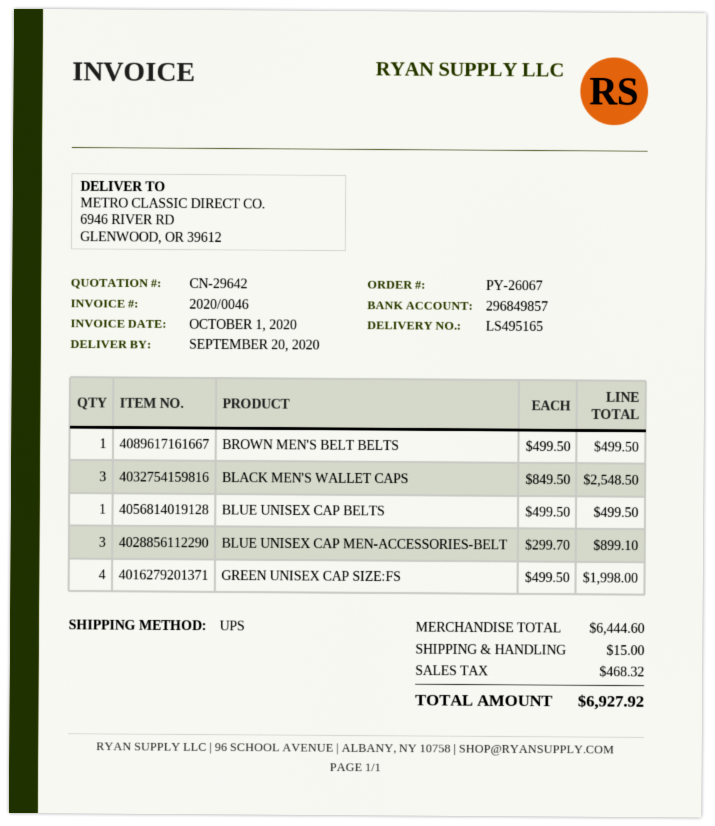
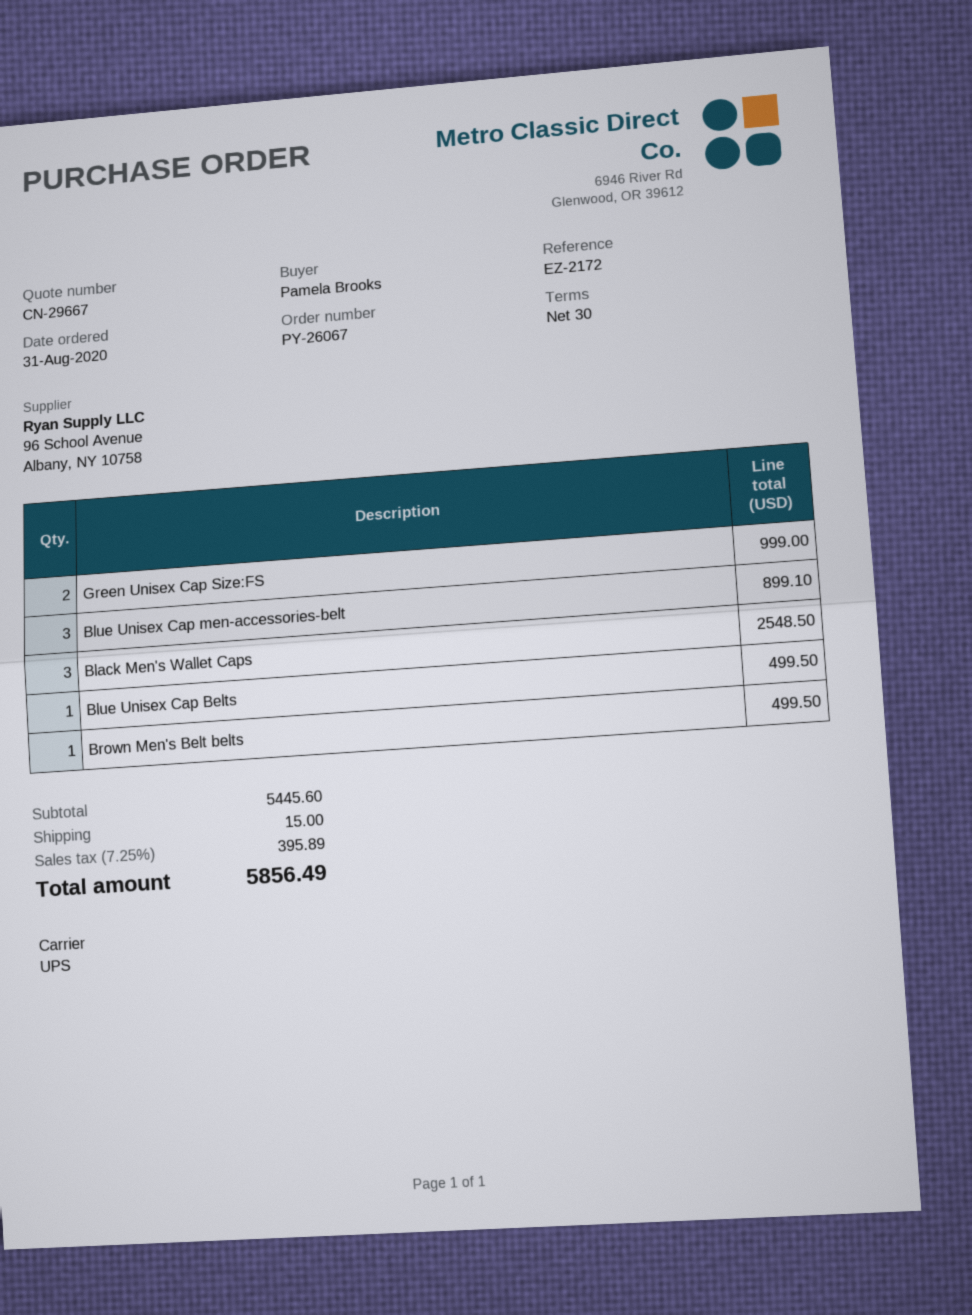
quote number: CN-29642 -> CN-29667
GREEN UNISEX CAP SIZE:FS: 4 for 1998.00 -> 2 for 999.00
subtotal: 6444.60 -> 5445.60
tax: 468.32 -> 395.89
total: 6927.92 -> 5856.49

